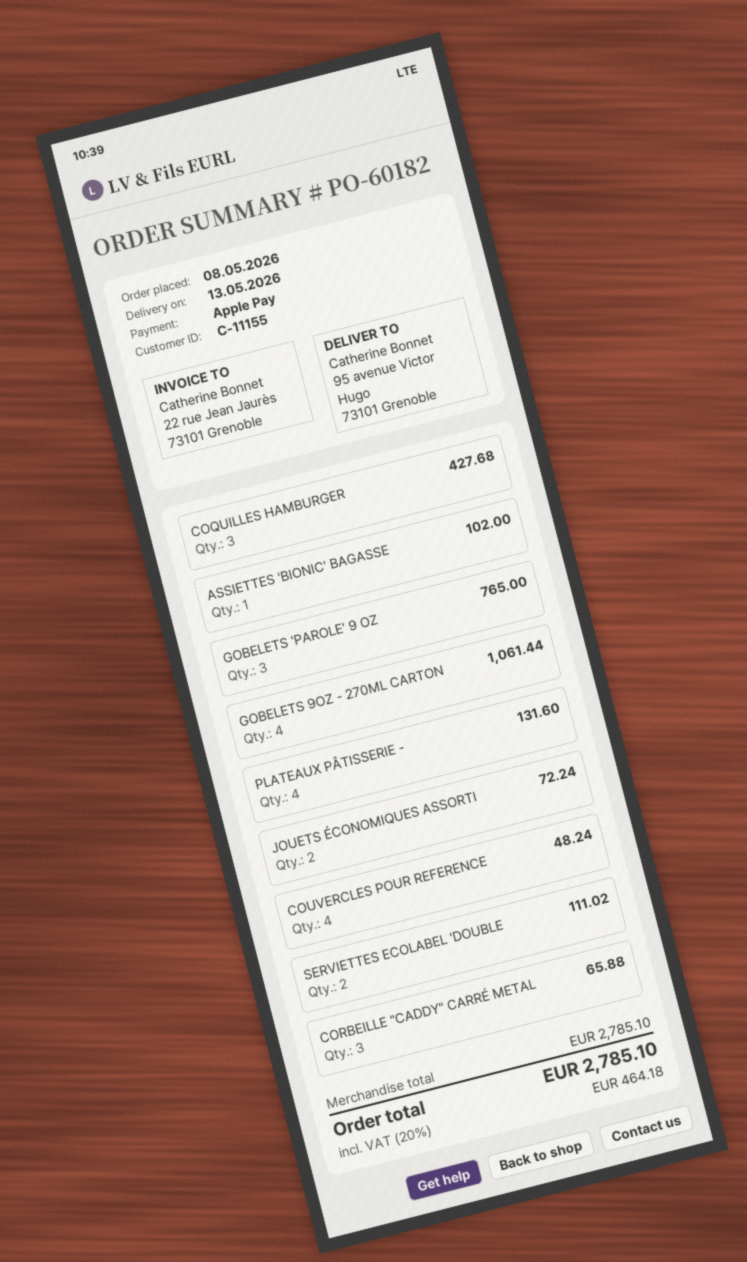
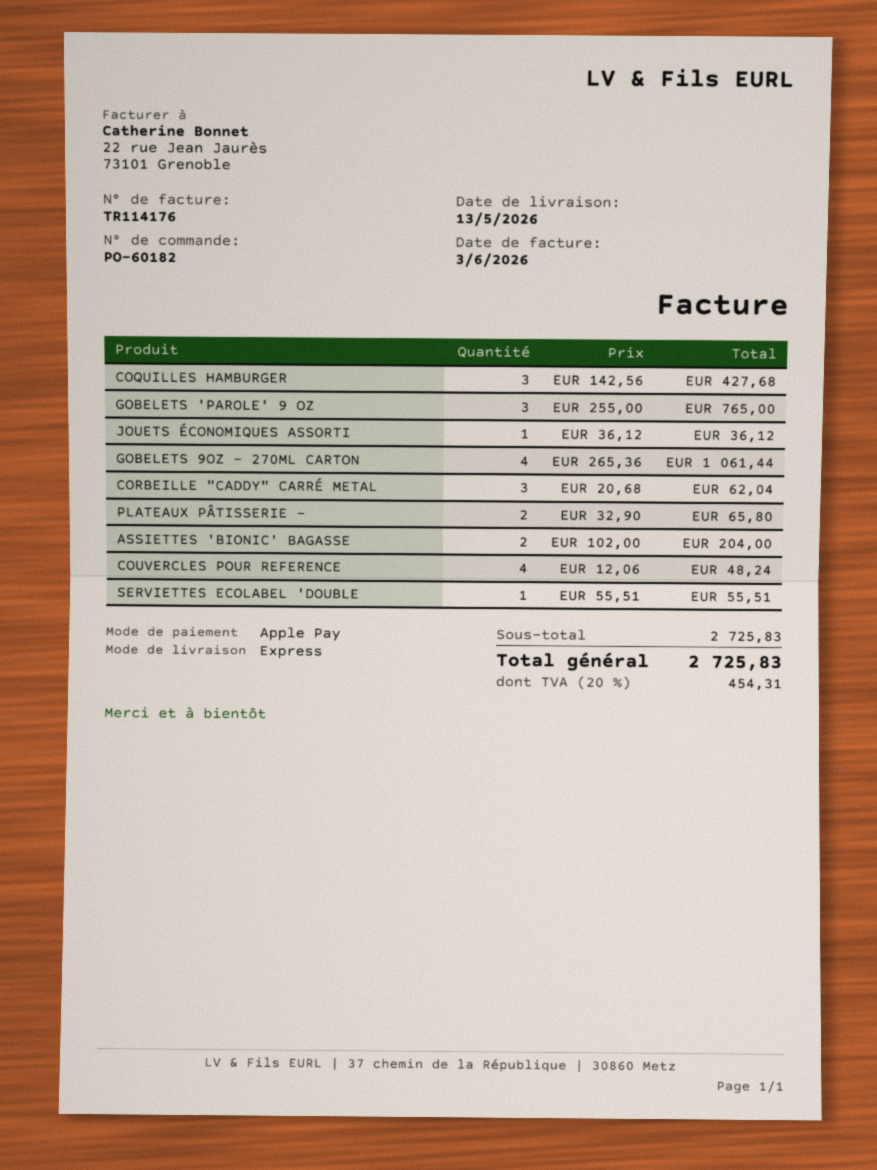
ASSIETTES 'BIONIC' BAGASSE: 1 for 102.00 -> 2 for 204.00
PLATEAUX PÂTISSERIE -: 4 for 131.60 -> 2 for 65.80
JOUETS ÉCONOMIQUES ASSORTI: 2 for 72.24 -> 1 for 36.12
SERVIETTES ECOLABEL 'DOUBLE: 2 for 111.02 -> 1 for 55.51
CORBEILLE "CADDY" CARRÉ METAL: 3 for 65.88 -> 3 for 62.04
subtotal: 2785.10 -> 2725.83
tax: 20% = 464.18 -> 20% = 454.31
total: 2785.10 -> 2725.83

